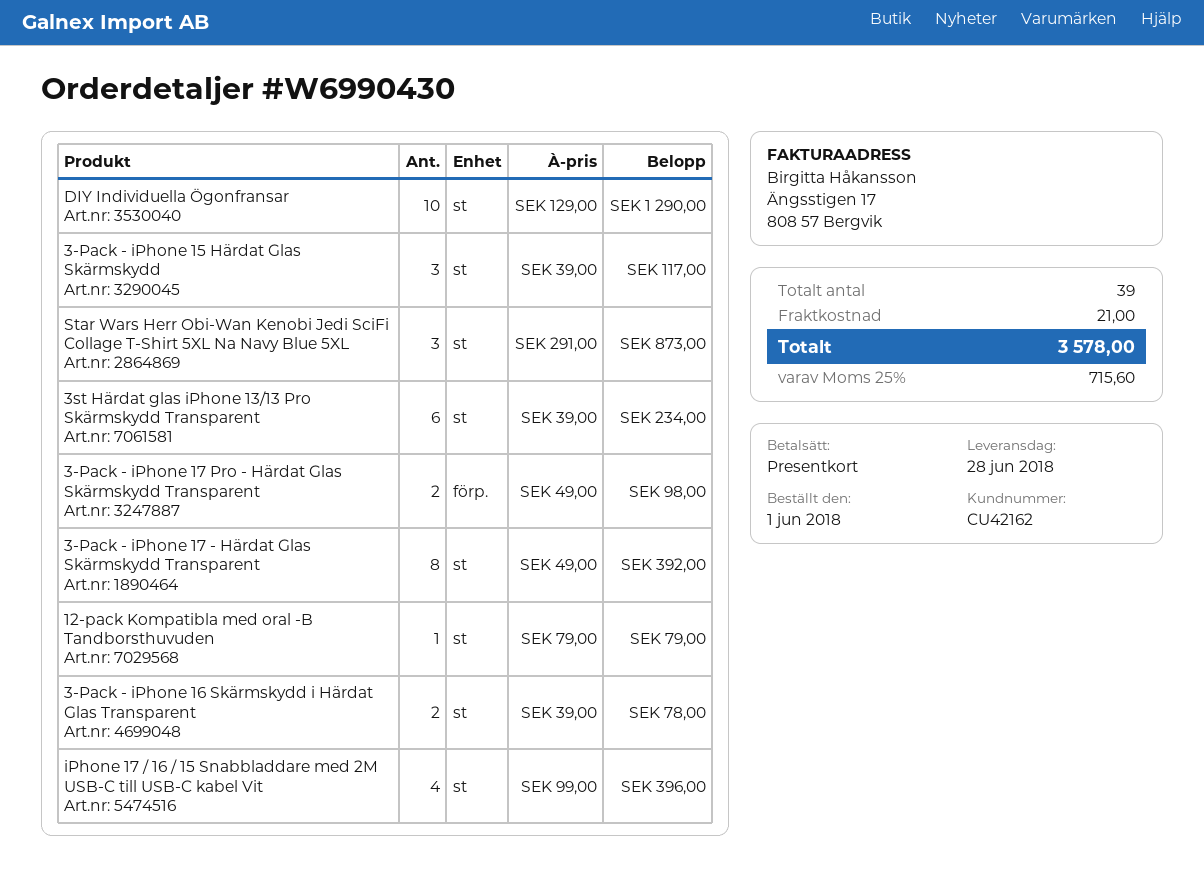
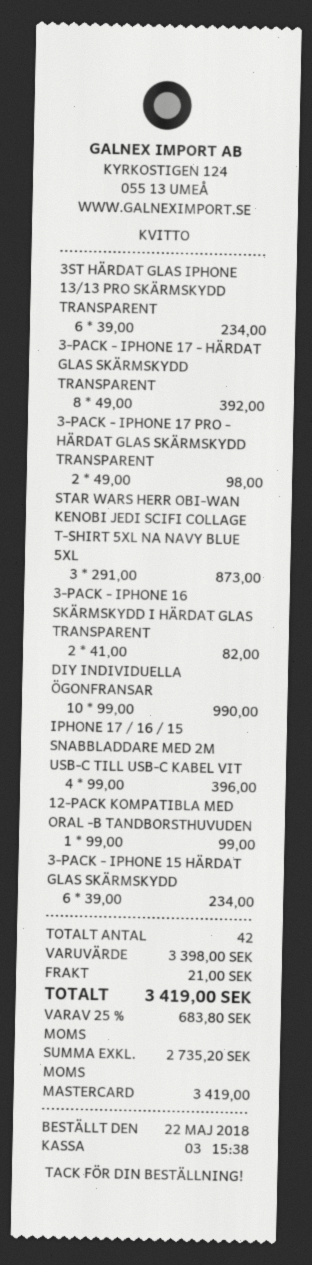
order date: 2018-06-01 -> 2018-05-22
payment method: gift card -> Mastercard
DIY Individuella Ögonfransar: 10 x 129.00 = 1290.00 -> 10 x 99.00 = 990.00
3-Pack - iPhone 15 Härdat Glas Skärmskydd: 3 x 39.00 = 117.00 -> 6 x 39.00 = 234.00
12-pack Kompatibla med oral -B Tandborsthuvuden: 1 x 79.00 = 79.00 -> 1 x 99.00 = 99.00
3-Pack - iPhone 16 Skärmskydd i Härdat Glas Transparent: 2 x 39.00 = 78.00 -> 2 x 41.00 = 82.00
total quantity: 39 -> 42
tax: 25% = 715.60 -> 25% = 683.80
total: 3578.00 -> 3419.00

